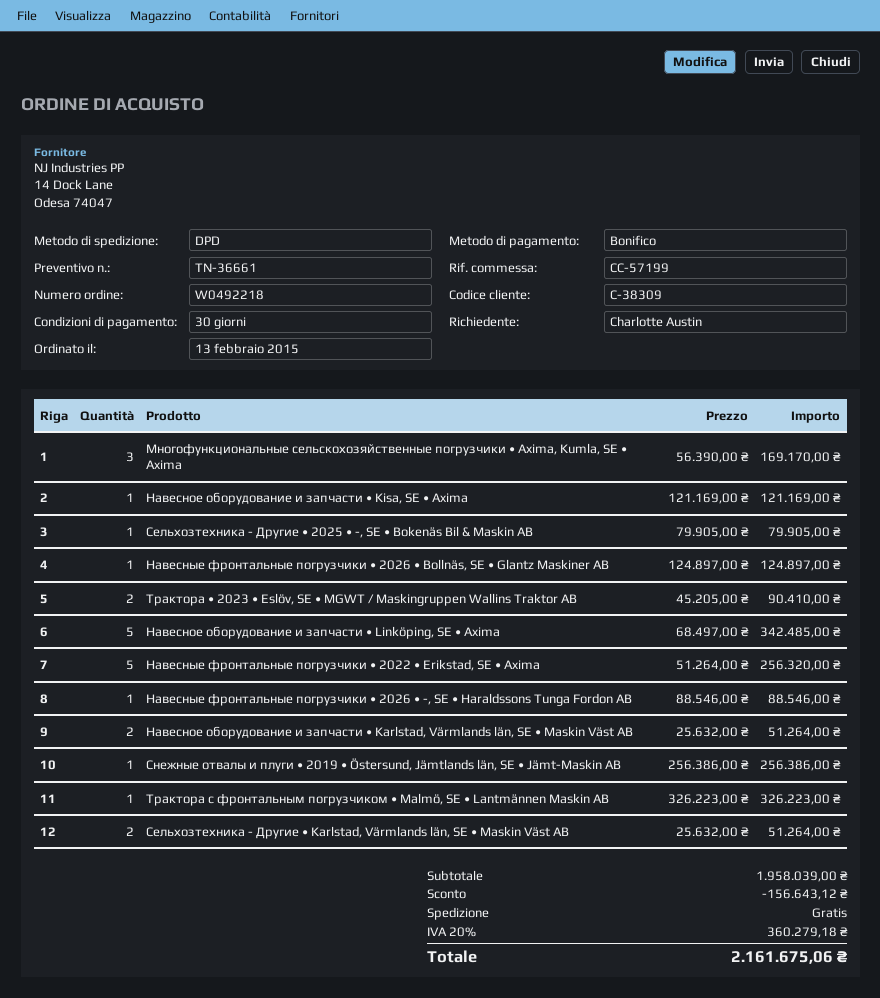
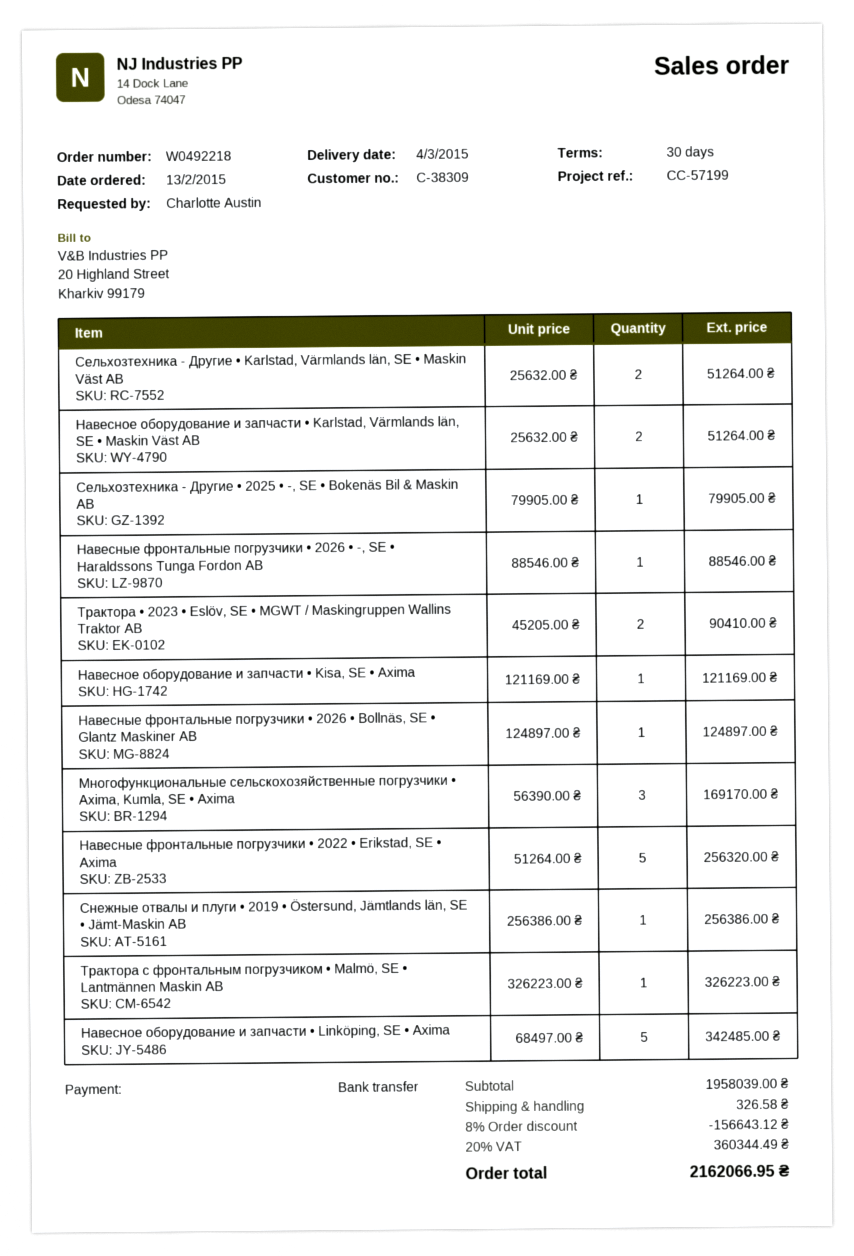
shipping: 0.00 -> 326.58
tax: 20% = 360279.18 -> 20% = 360344.49
total: 2161675.06 -> 2162066.95

